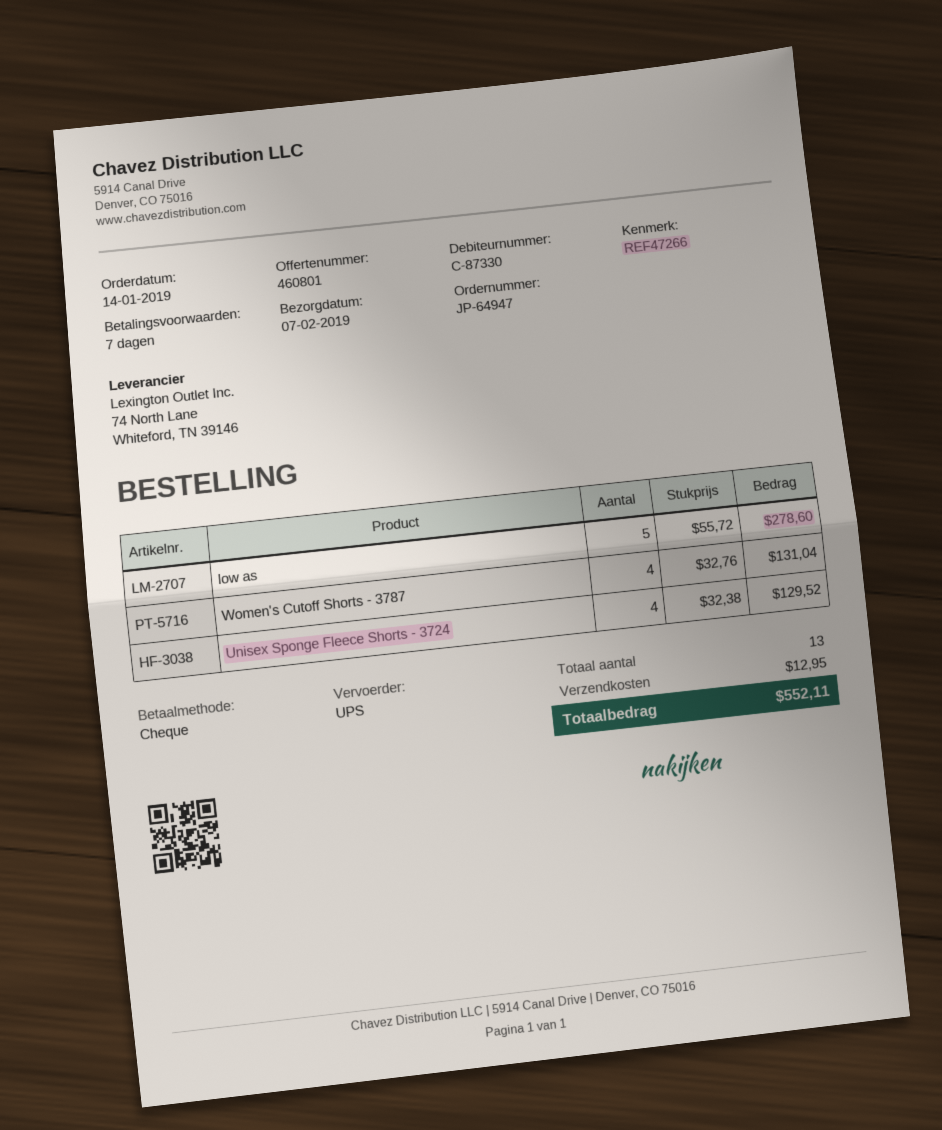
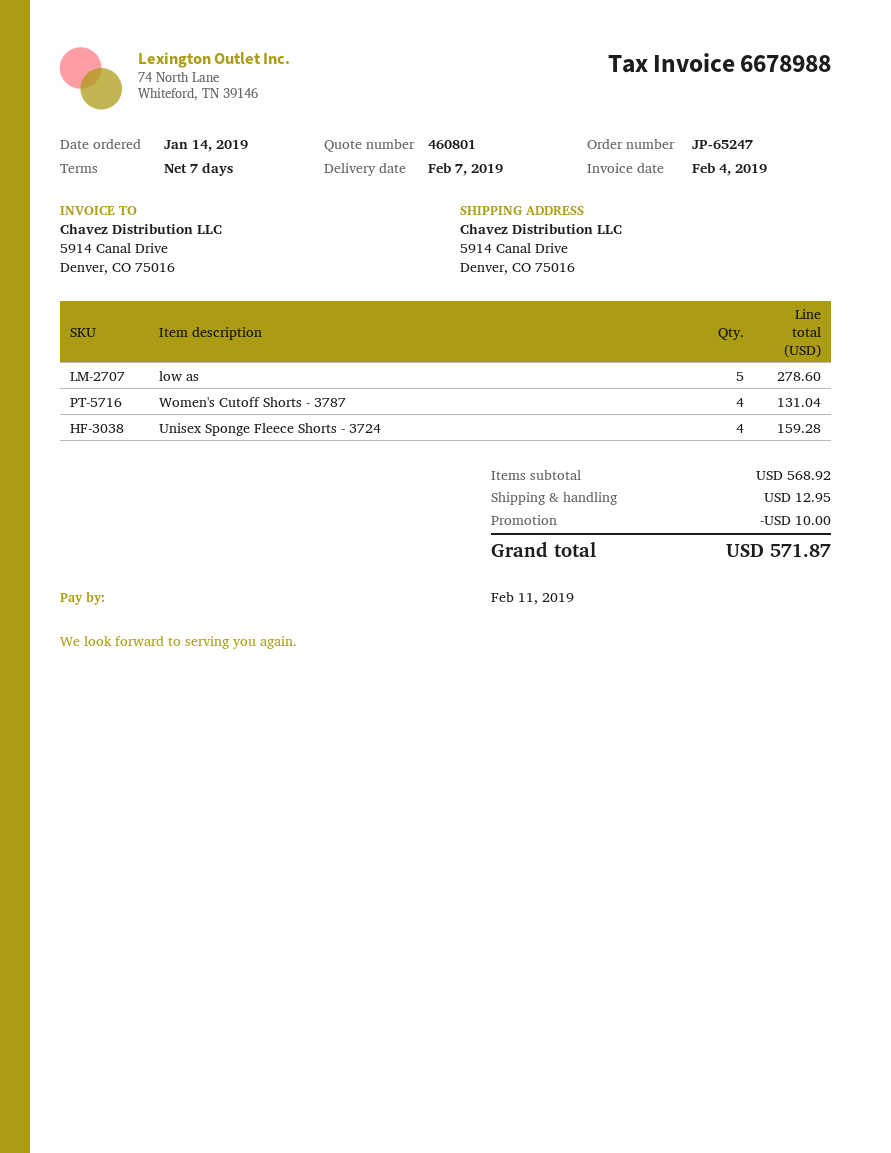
order number: JP-64947 -> JP-65247
Unisex Sponge Fleece Shorts - 3724: 4 for 129.52 -> 4 for 159.28
discount: none -> 10.00
total: 552.11 -> 571.87

